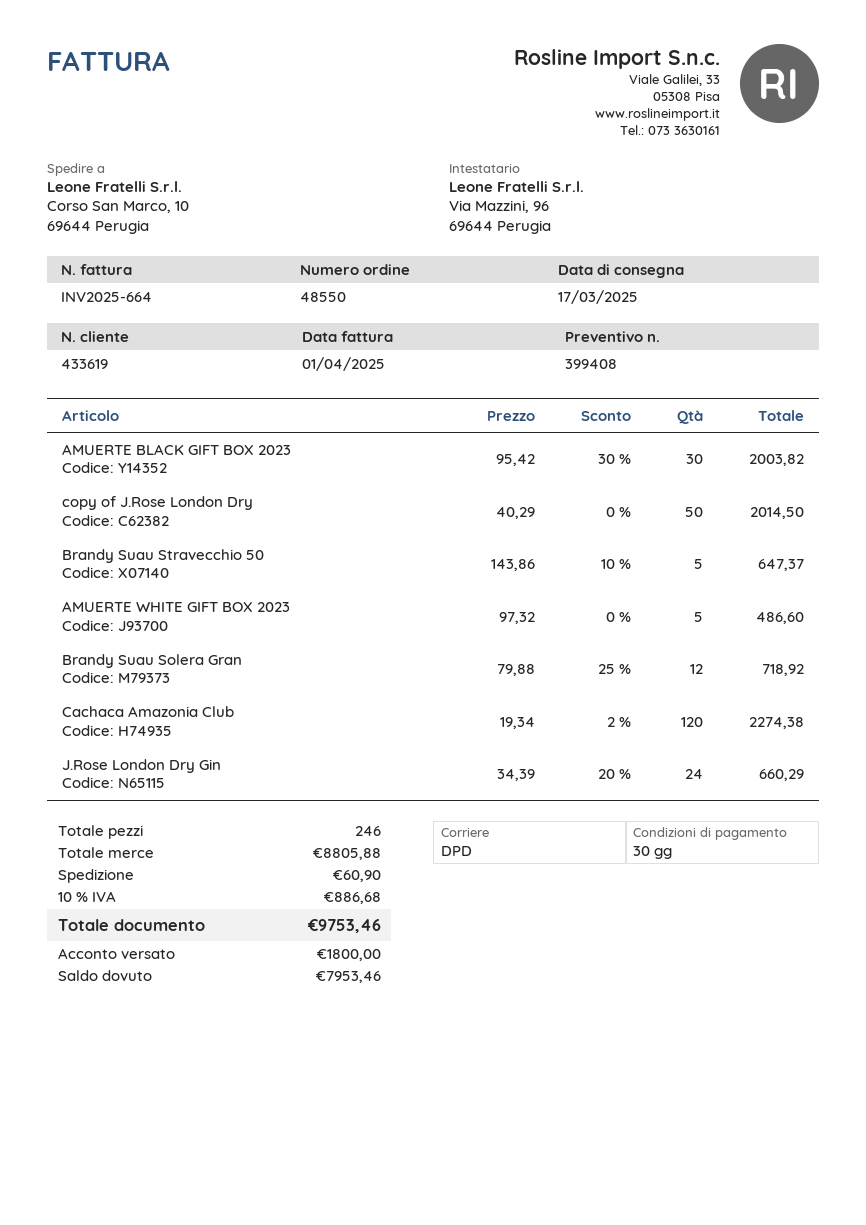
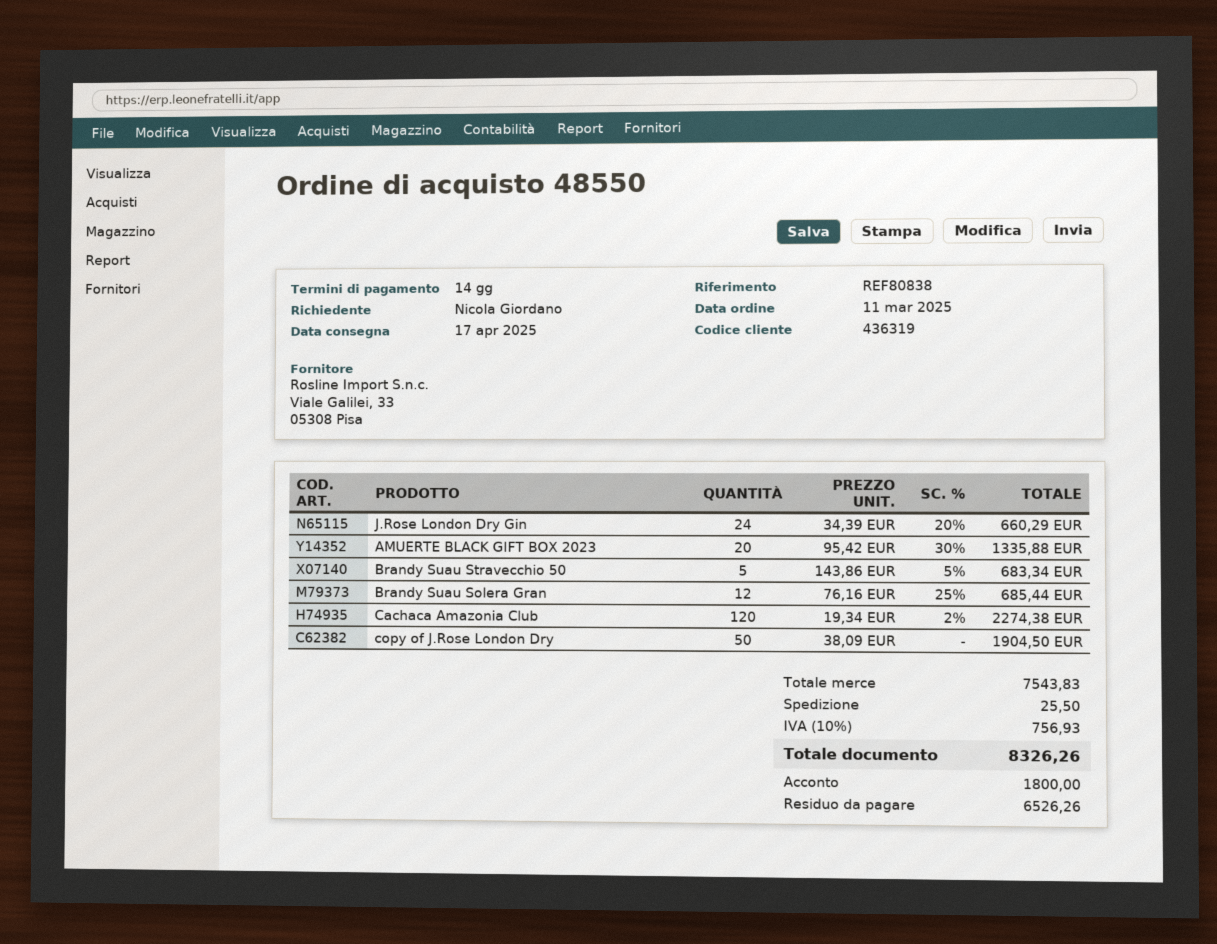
delivery date: 2025-03-17 -> 2025-04-17
payment terms: 30 days -> 14 days
customer number: 433619 -> 436319
AMUERTE BLACK GIFT BOX 2023: 30 x 95.42 - 30% = 2003.82 -> 20 x 95.42 - 30% = 1335.88
copy of J.Rose London Dry: 50 x 40.29 = 2014.50 -> 50 x 38.09 = 1904.50
Brandy Suau Stravecchio 50: 5 x 143.86 - 10% = 647.37 -> 5 x 143.86 - 5% = 683.34
AMUERTE WHITE GIFT BOX 2023: 5 x 97.32 = 486.60 -> none
Brandy Suau Solera Gran: 12 x 79.88 - 25% = 718.92 -> 12 x 76.16 - 25% = 685.44
subtotal: 8805.88 -> 7543.83
shipping: 60.90 -> 25.50
tax: 10% = 886.68 -> 10% = 756.93
total: 9753.46 -> 8326.26
balance: 7953.46 -> 6526.26

